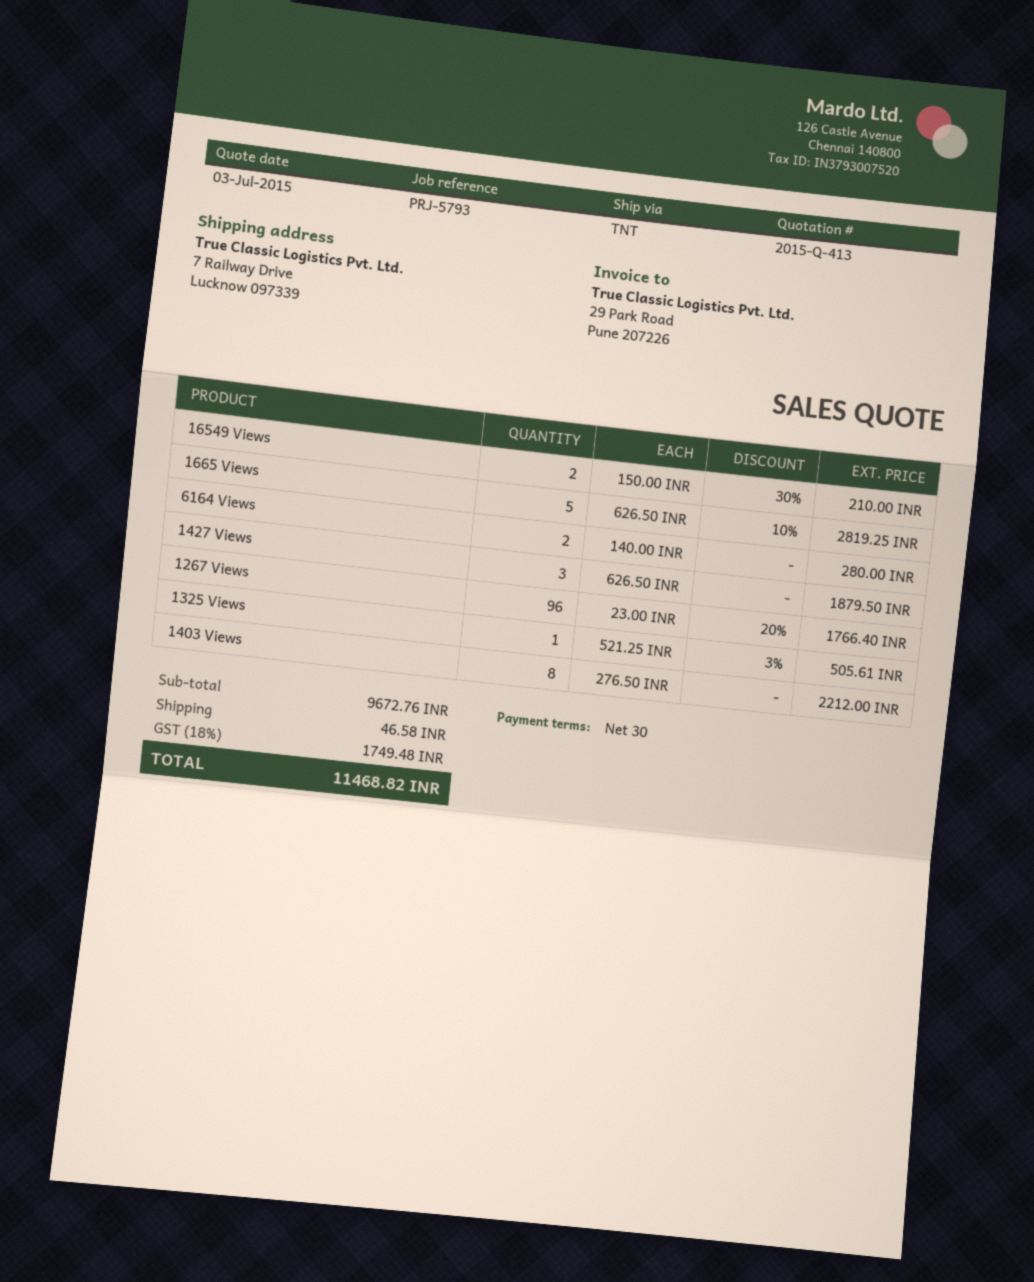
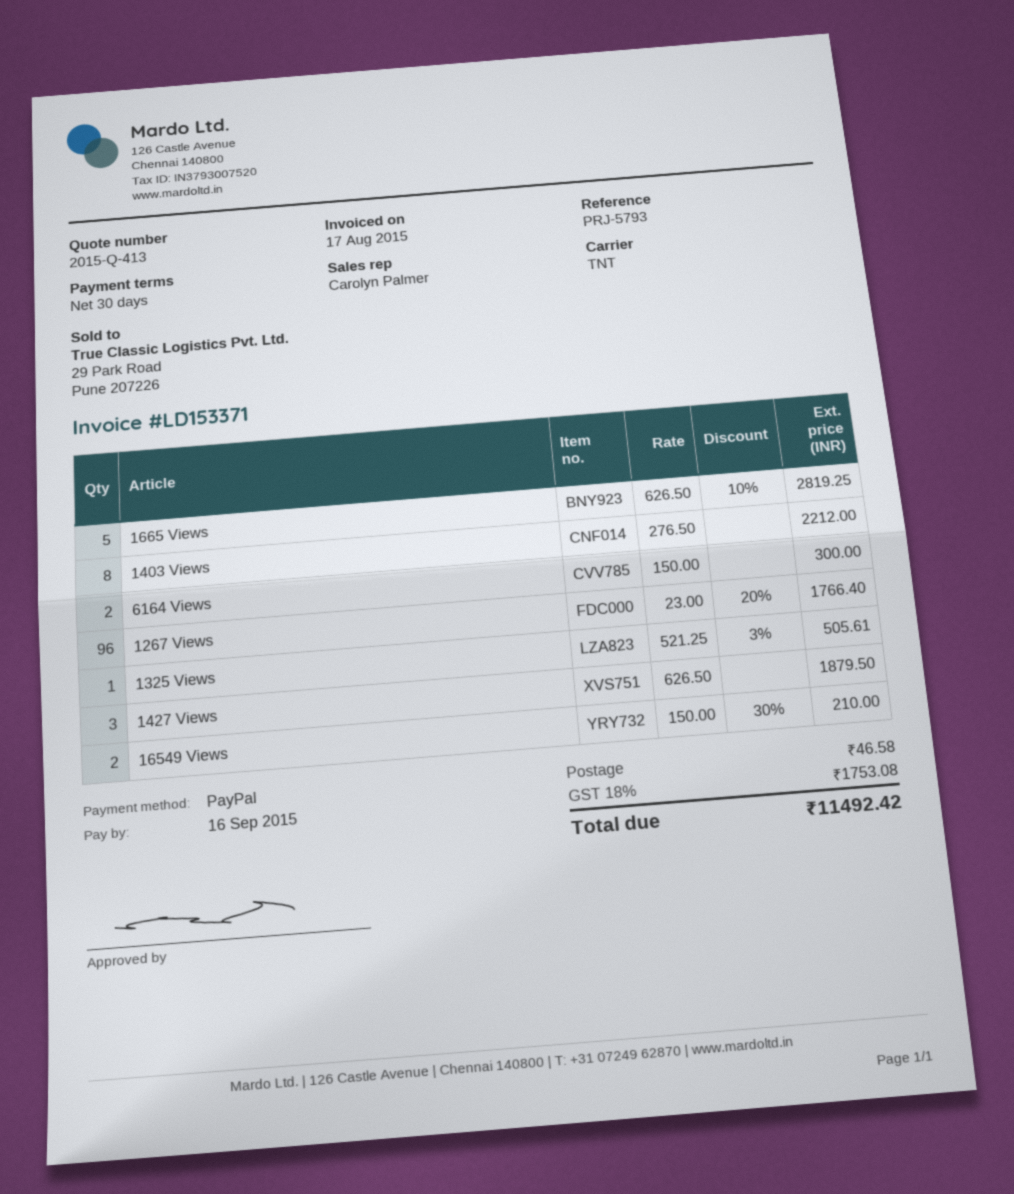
6164 Views: 2 x 140.00 = 280.00 -> 2 x 150.00 = 300.00
tax: 18% = 1749.48 -> 18% = 1753.08
total: 11468.82 -> 11492.42

